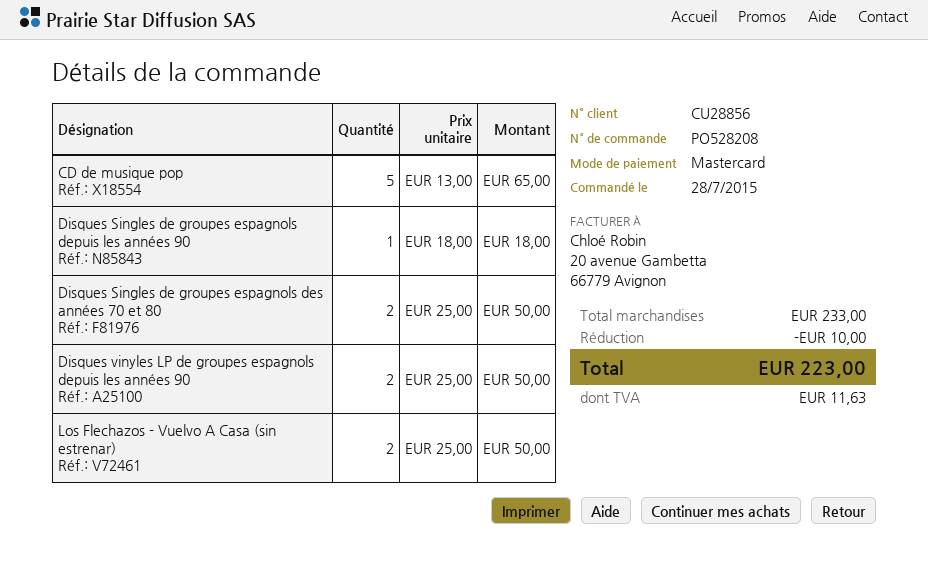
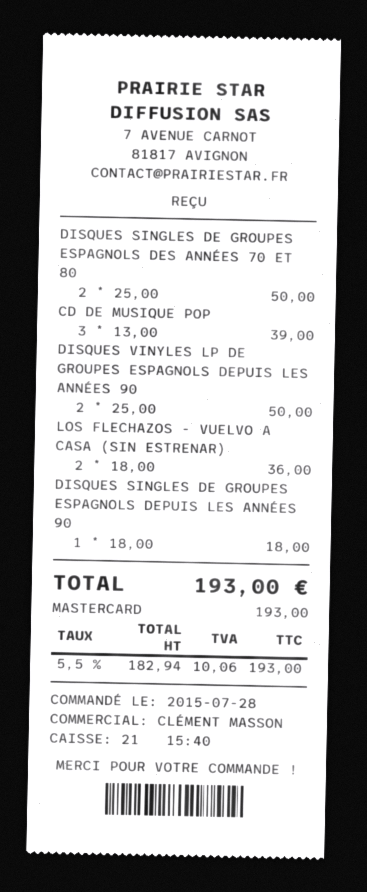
CD de musique pop: 5 x 13.00 = 65.00 -> 3 x 13.00 = 39.00
Los Flechazos - Vuelvo A Casa (sin estrenar): 2 x 25.00 = 50.00 -> 2 x 18.00 = 36.00
discount: 10.00 -> none
tax: 11.63 -> 10.06
total: 223.00 -> 193.00

